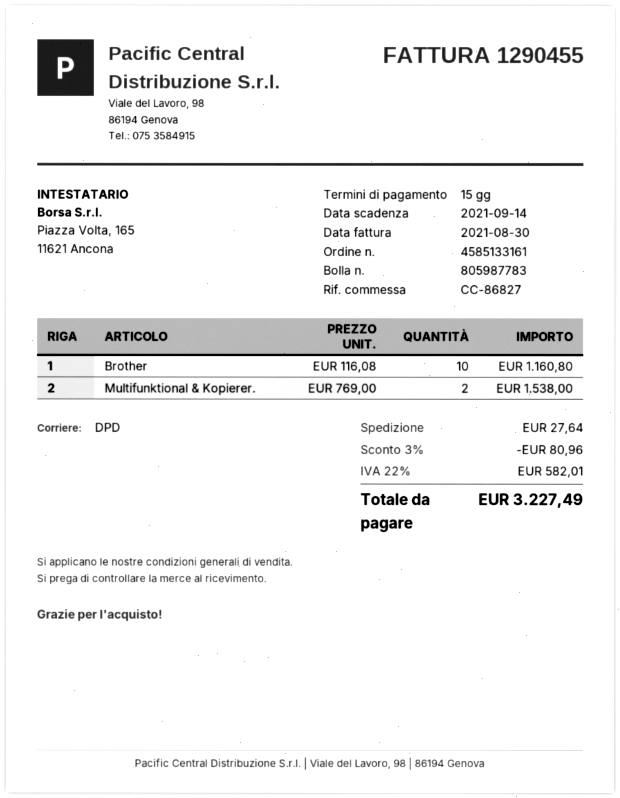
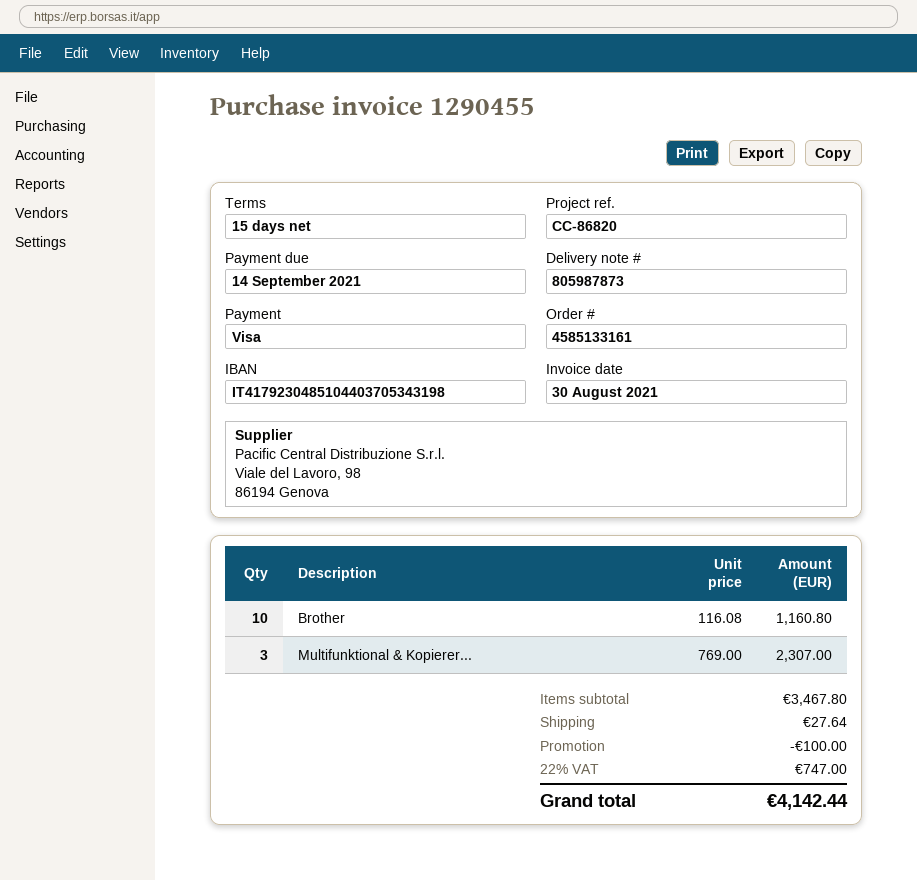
delivery note number: 805987783 -> 805987873
reference: CC-86827 -> CC-86820
Multifunktional & Kopierer.: 2 x 769.00 = 1538.00 -> 3 x 769.00 = 2307.00
discount: 80.96 -> 100.00
tax: 22% = 582.01 -> 22% = 747.00
total: 3227.49 -> 4142.44

